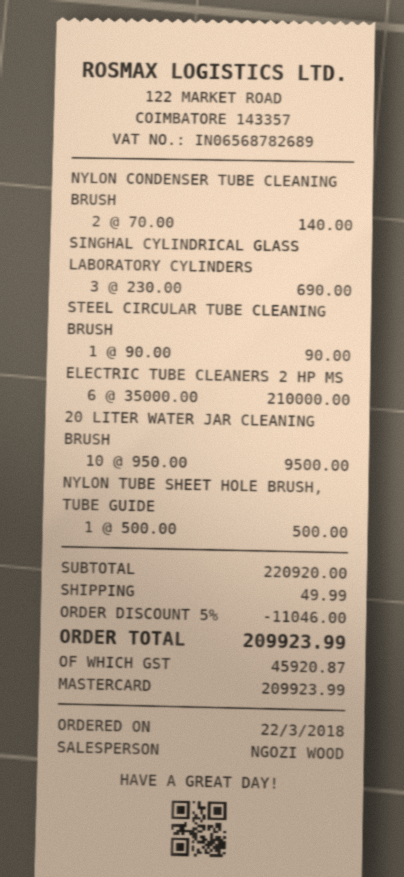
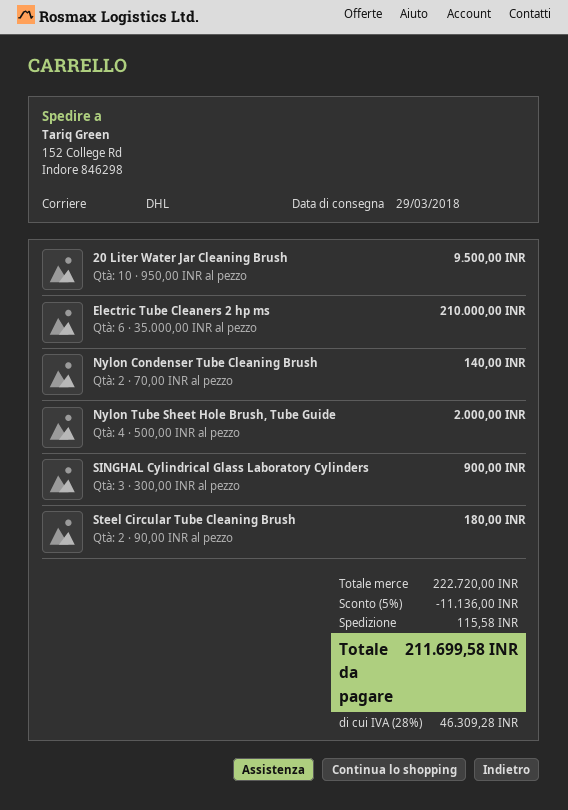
SINGHAL CYLINDRICAL GLASS LABORATORY CYLINDERS: 3 x 230.00 = 690.00 -> 3 x 300.00 = 900.00
STEEL CIRCULAR TUBE CLEANING BRUSH: 1 x 90.00 = 90.00 -> 2 x 90.00 = 180.00
NYLON TUBE SHEET HOLE BRUSH, TUBE GUIDE: 1 x 500.00 = 500.00 -> 4 x 500.00 = 2000.00
subtotal: 220920.00 -> 222720.00
discount: 5% = 11046.00 -> 5% = 11136.00
shipping: 49.99 -> 115.58
tax: 45920.87 -> 46309.28
total: 209923.99 -> 211699.58

